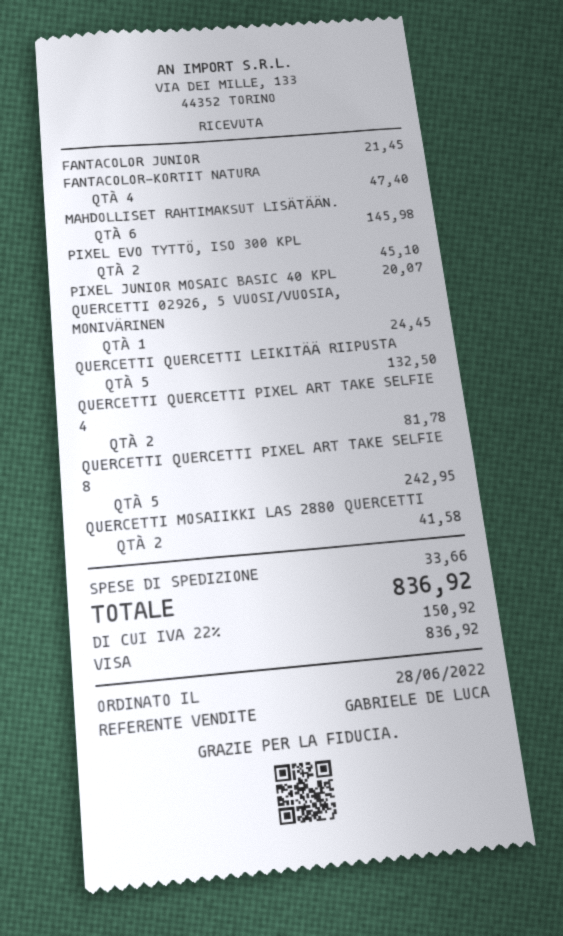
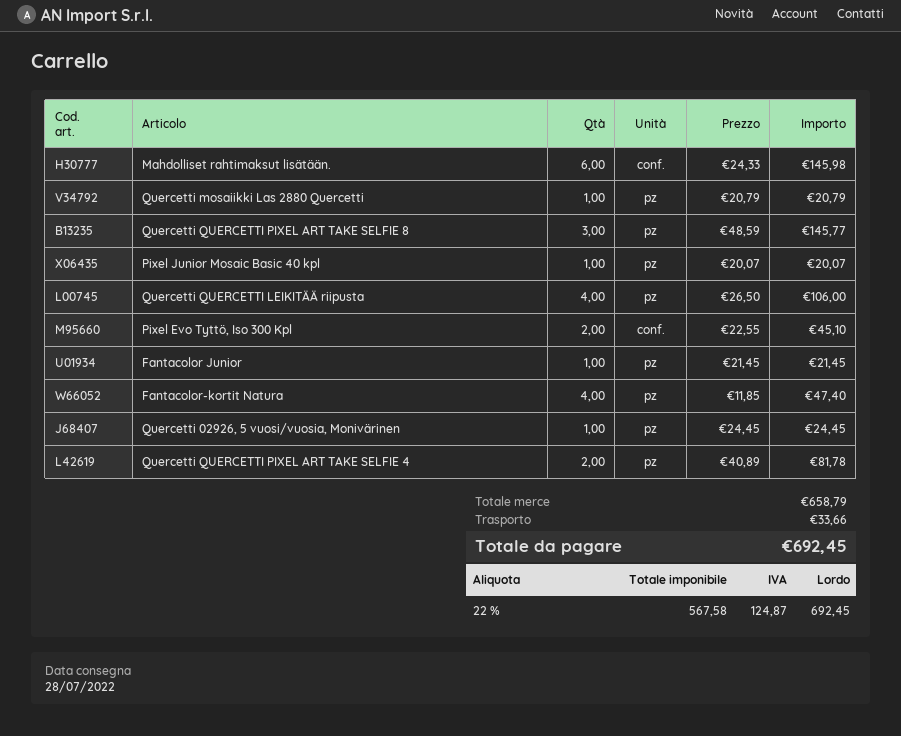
QUERCETTI QUERCETTI LEIKITÄÄ RIIPUSTA: 5 for 132.50 -> 4 for 106.00
QUERCETTI QUERCETTI PIXEL ART TAKE SELFIE 8: 5 for 242.95 -> 3 for 145.77
QUERCETTI MOSAIIKKI LAS 2880 QUERCETTI: 2 for 41.58 -> 1 for 20.79
tax: 22% = 150.92 -> 22% = 124.87
total: 836.92 -> 692.45

